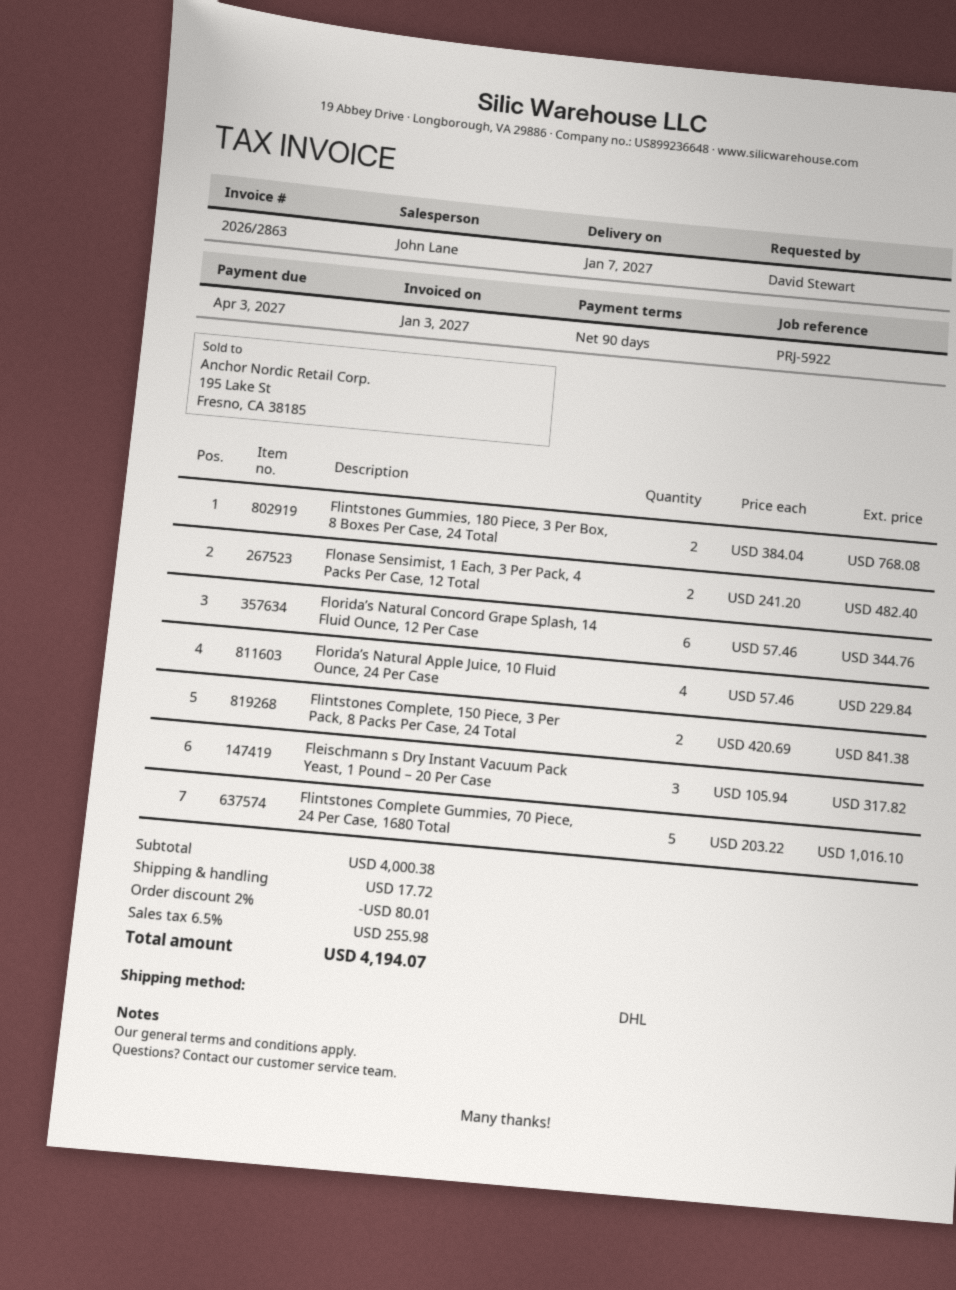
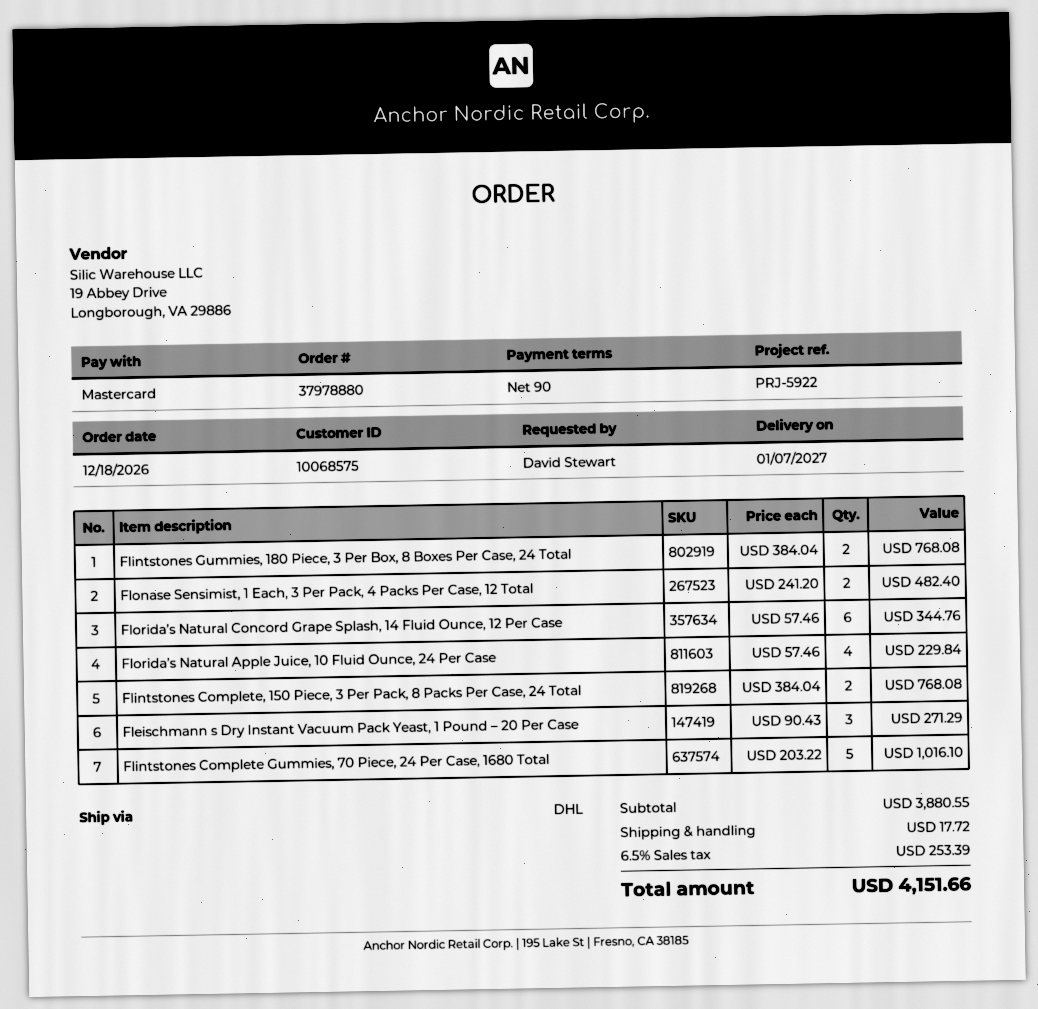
Flintstones Complete, 150 Piece, 3 Per Pack, 8 Packs Per Case, 24 Total: 2 x 420.69 = 841.38 -> 2 x 384.04 = 768.08
Fleischmann s Dry Instant Vacuum Pack Yeast, 1 Pound – 20 Per Case: 3 x 105.94 = 317.82 -> 3 x 90.43 = 271.29
subtotal: 4000.38 -> 3880.55
discount: 2% = 80.01 -> none
tax: 6.5% = 255.98 -> 6.5% = 253.39
total: 4194.07 -> 4151.66

